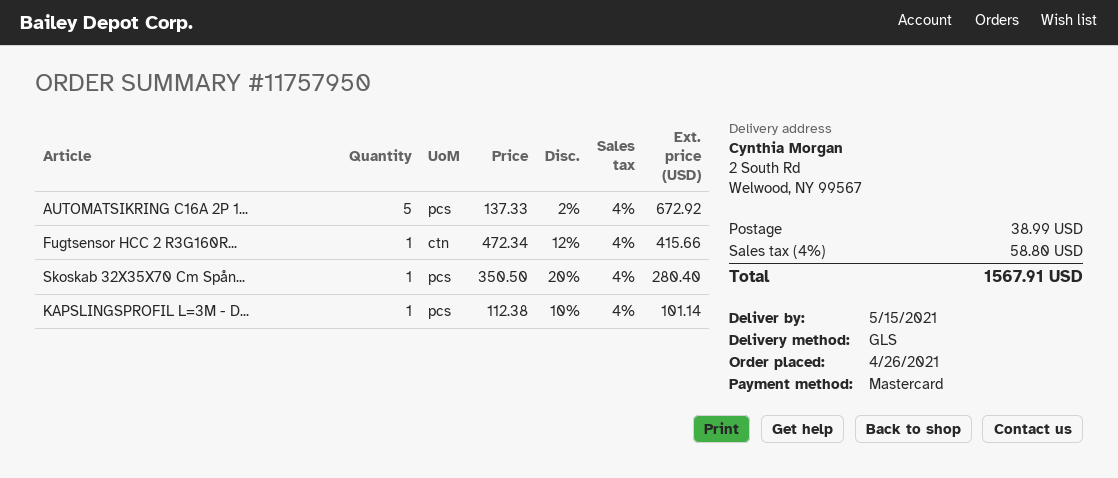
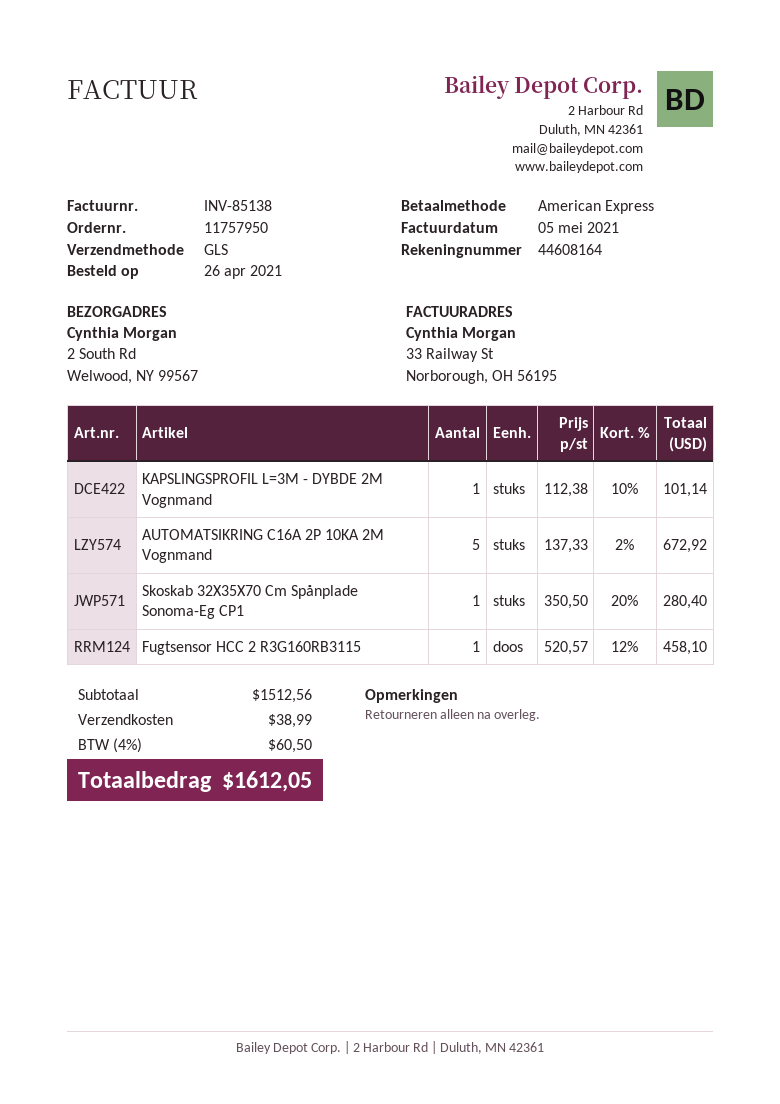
payment method: Mastercard -> American Express
Fugtsensor HCC 2 R3G160R...: 1 x 472.34 - 12% = 415.66 -> 1 x 520.57 - 12% = 458.10
tax: 4% = 58.80 -> 4% = 60.50
total: 1567.91 -> 1612.05

